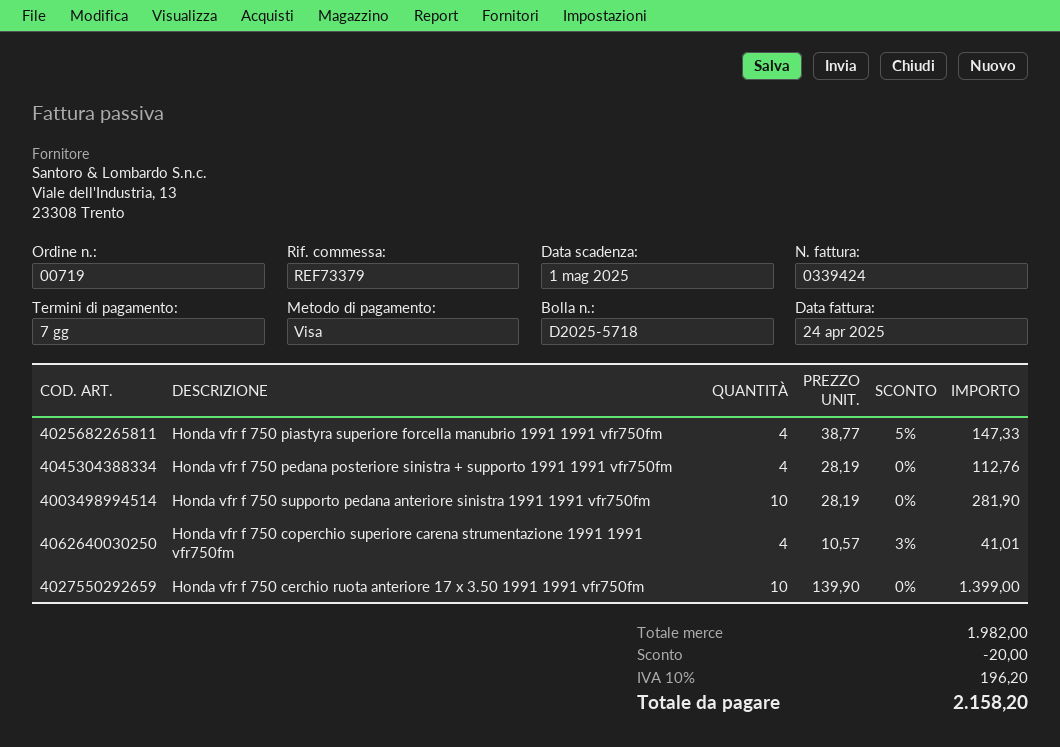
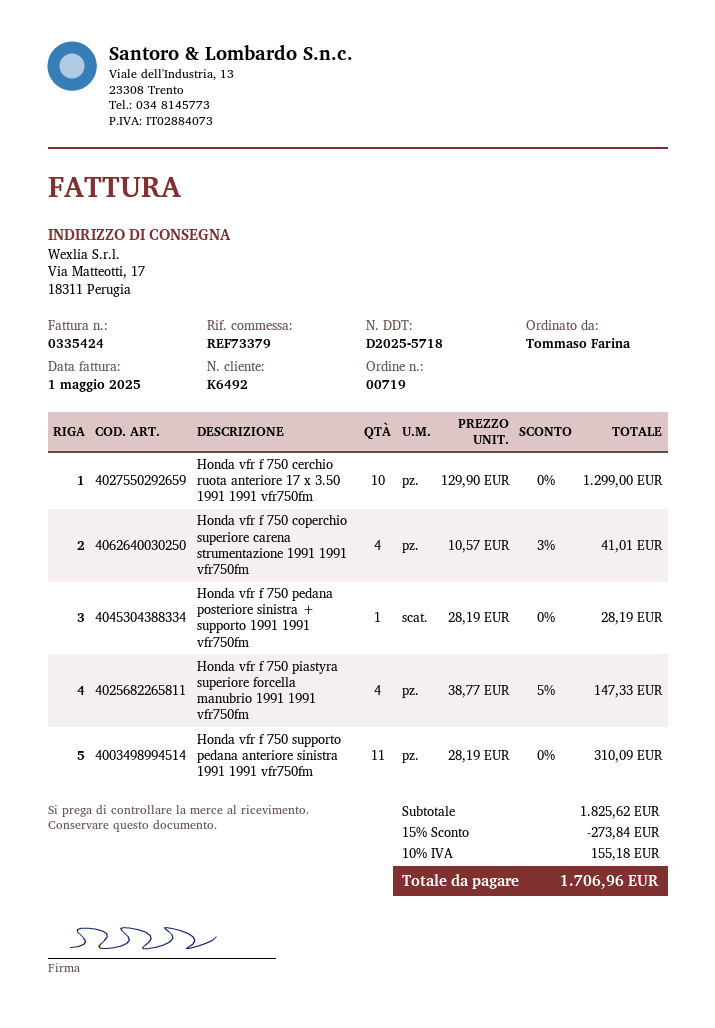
invoice number: 0339424 -> 0335424
invoice date: 2025-04-24 -> 2025-05-01
Honda vfr f 750 pedana posteriore sinistra + supporto 1991 1991 vfr750fm: 4 x 28.19 = 112.76 -> 1 x 28.19 = 28.19
Honda vfr f 750 supporto pedana anteriore sinistra 1991 1991 vfr750fm: 10 x 28.19 = 281.90 -> 11 x 28.19 = 310.09
Honda vfr f 750 cerchio ruota anteriore 17 x 3.50 1991 1991 vfr750fm: 10 x 139.90 = 1399.00 -> 10 x 129.90 = 1299.00
subtotal: 1982.00 -> 1825.62
discount: 20.00 -> 273.84
tax: 10% = 196.20 -> 10% = 155.18
total: 2158.20 -> 1706.96

